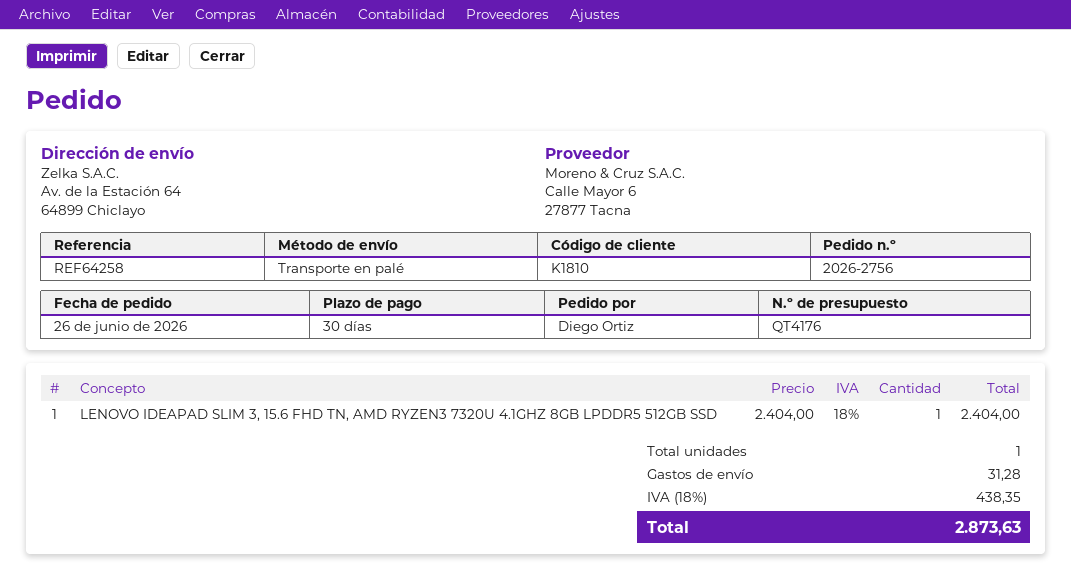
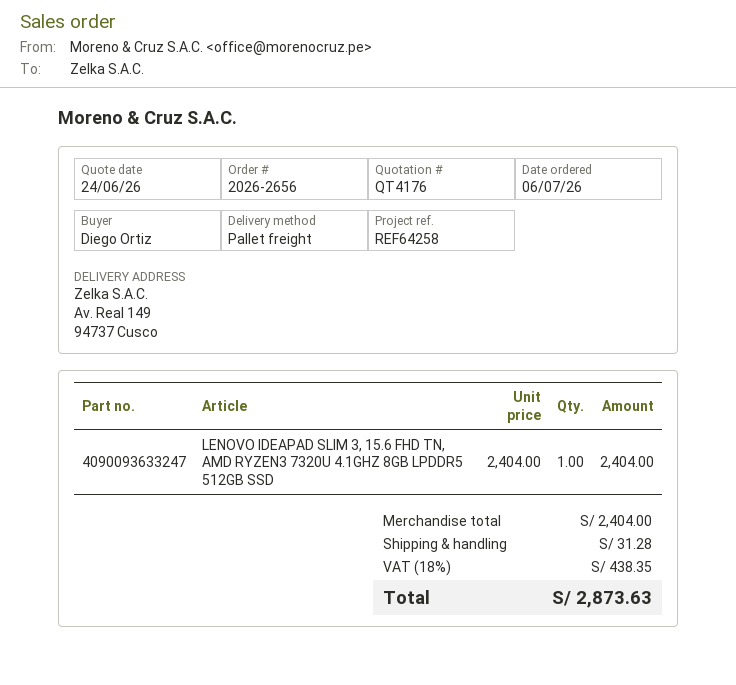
order number: 2026-2756 -> 2026-2656
order date: 2026-06-26 -> 2026-07-06
ship to: Av. de la Estación 64, 64899 Chiclayo -> Av. Real 149, 94737 Cusco

